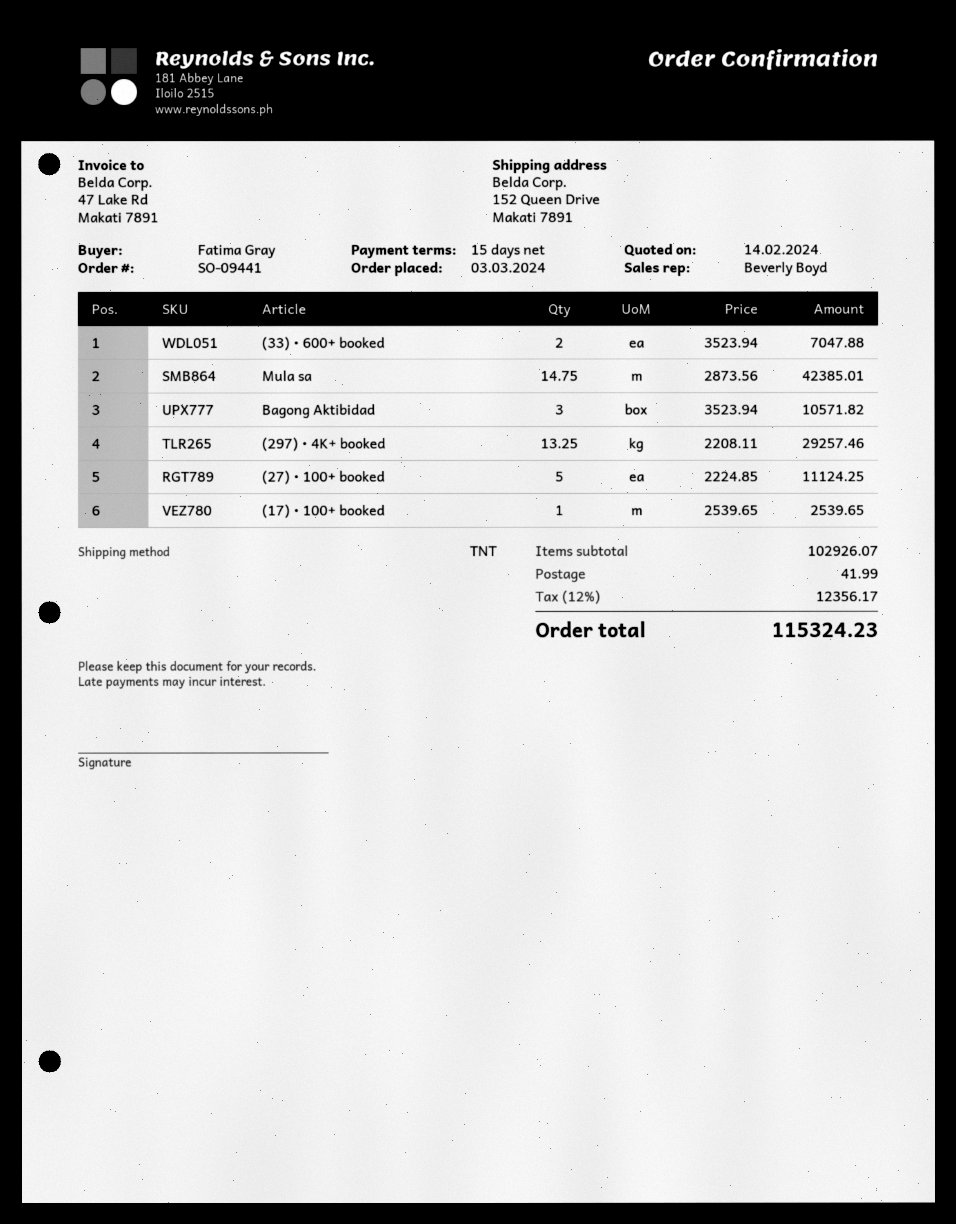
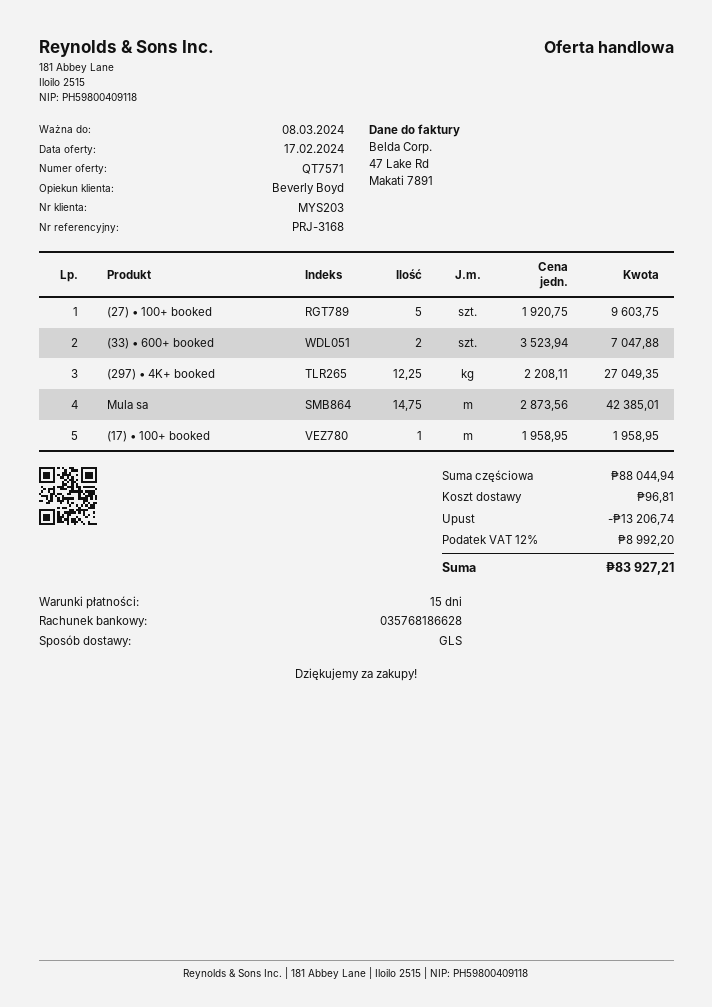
quote date: 2024-02-14 -> 2024-02-17
shipping method: TNT -> GLS
Bagong Aktibidad: 3 x 3523.94 = 10571.82 -> none
(297) • 4K+ booked: 13.25 x 2208.11 = 29257.46 -> 12.25 x 2208.11 = 27049.35
(27) • 100+ booked: 5 x 2224.85 = 11124.25 -> 5 x 1920.75 = 9603.75
(17) • 100+ booked: 1 x 2539.65 = 2539.65 -> 1 x 1958.95 = 1958.95
subtotal: 102926.07 -> 88044.94
discount: none -> 13206.74
shipping: 41.99 -> 96.81
tax: 12% = 12356.17 -> 12% = 8992.20
total: 115324.23 -> 83927.21

